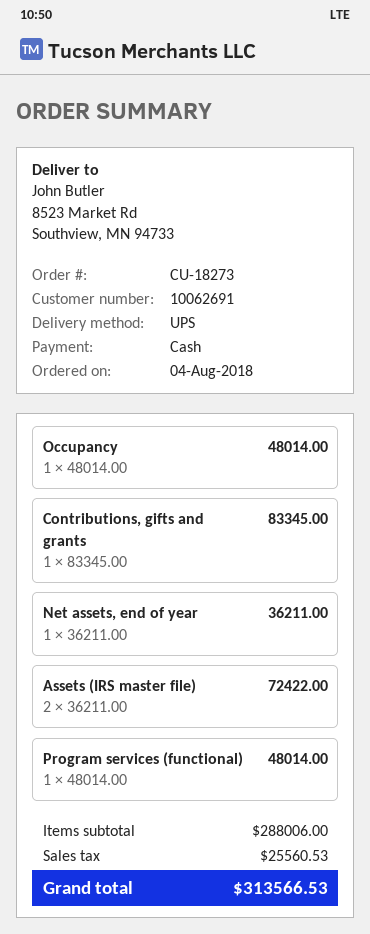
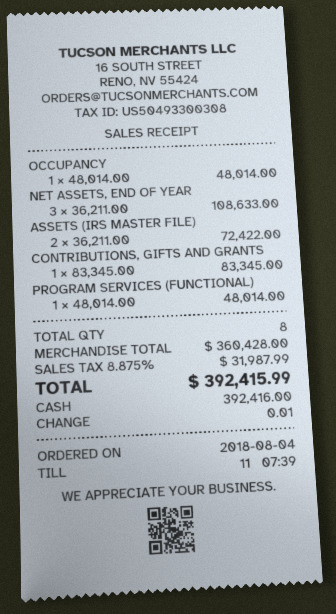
Net assets, end of year: 1 x 36211.00 = 36211.00 -> 3 x 36211.00 = 108633.00
subtotal: 288006.00 -> 360428.00
tax: 25560.53 -> 31987.99
total: 313566.53 -> 392415.99

